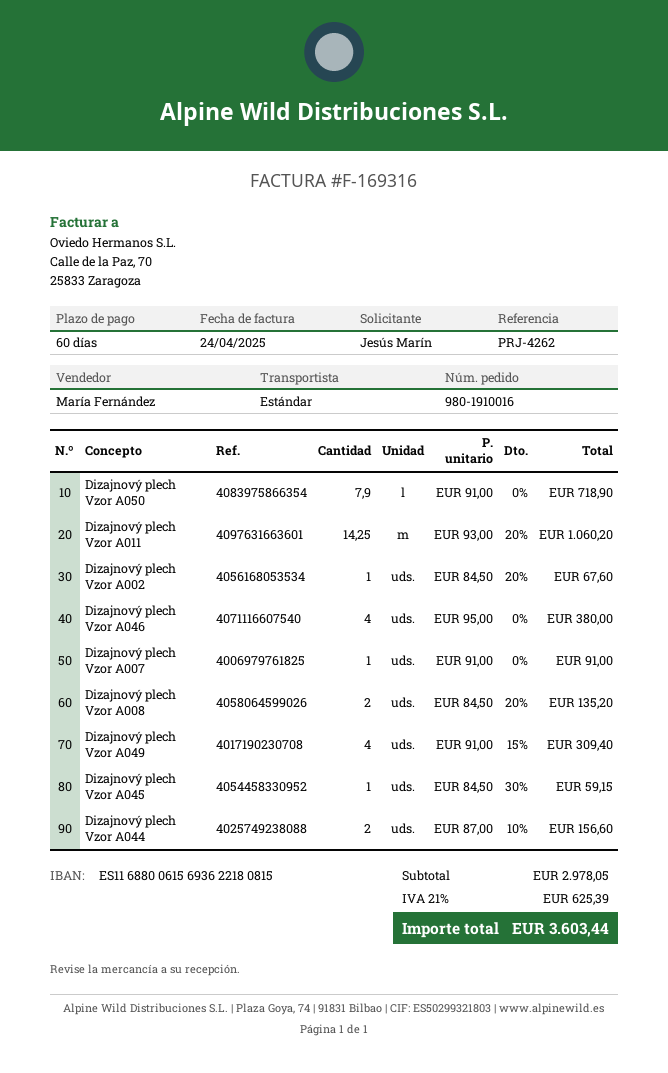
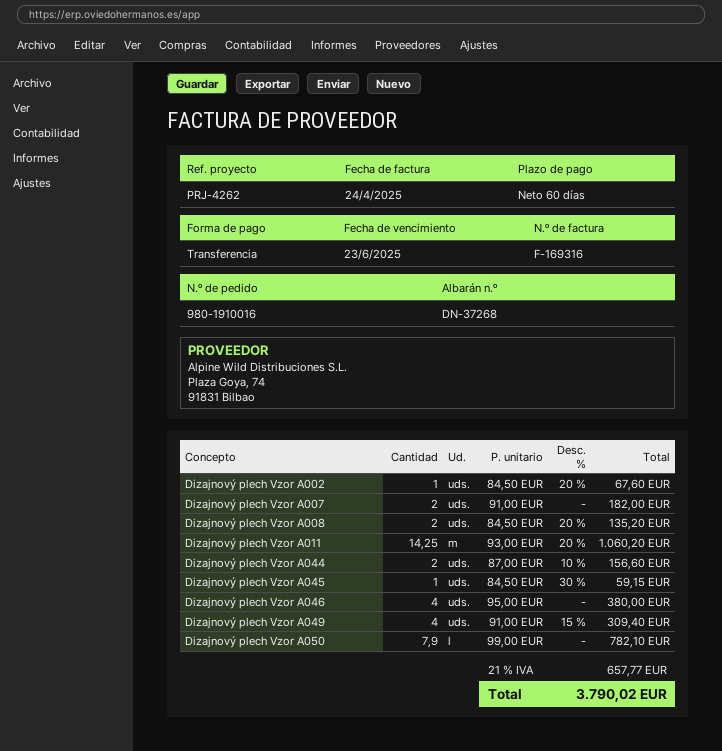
Dizajnový plech Vzor A050: 7.9 x 91.00 = 718.90 -> 7.9 x 99.00 = 782.10
Dizajnový plech Vzor A007: 1 x 91.00 = 91.00 -> 2 x 91.00 = 182.00
tax: 21% = 625.39 -> 21% = 657.77
total: 3603.44 -> 3790.02

